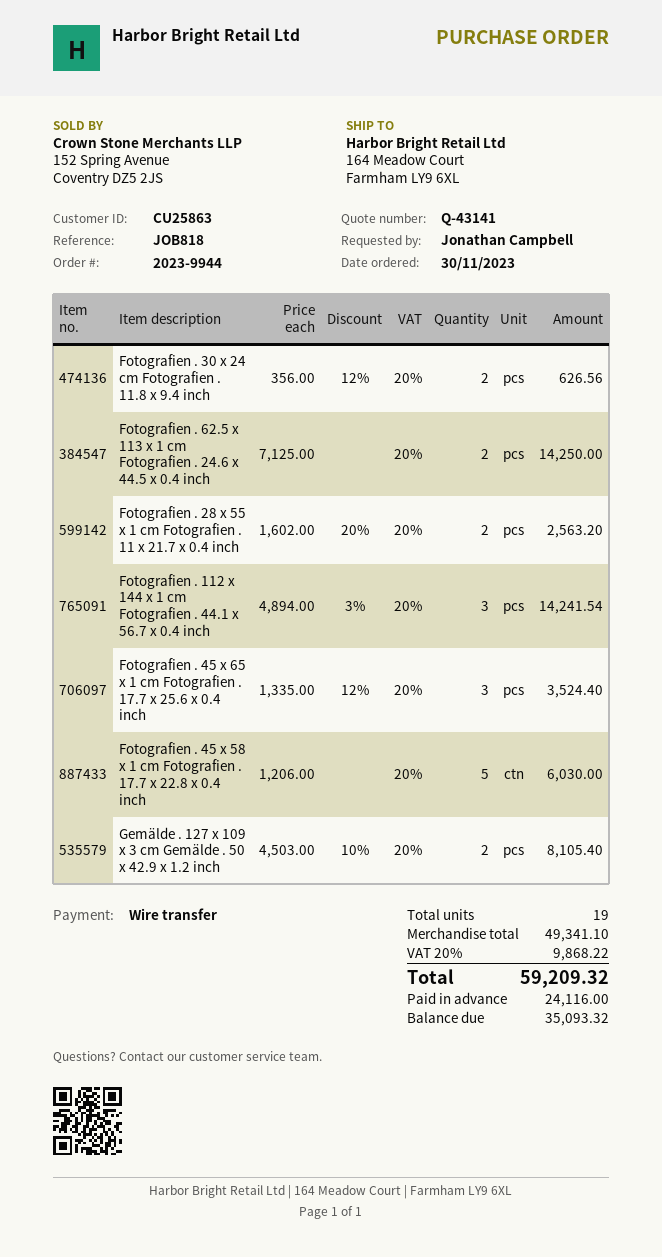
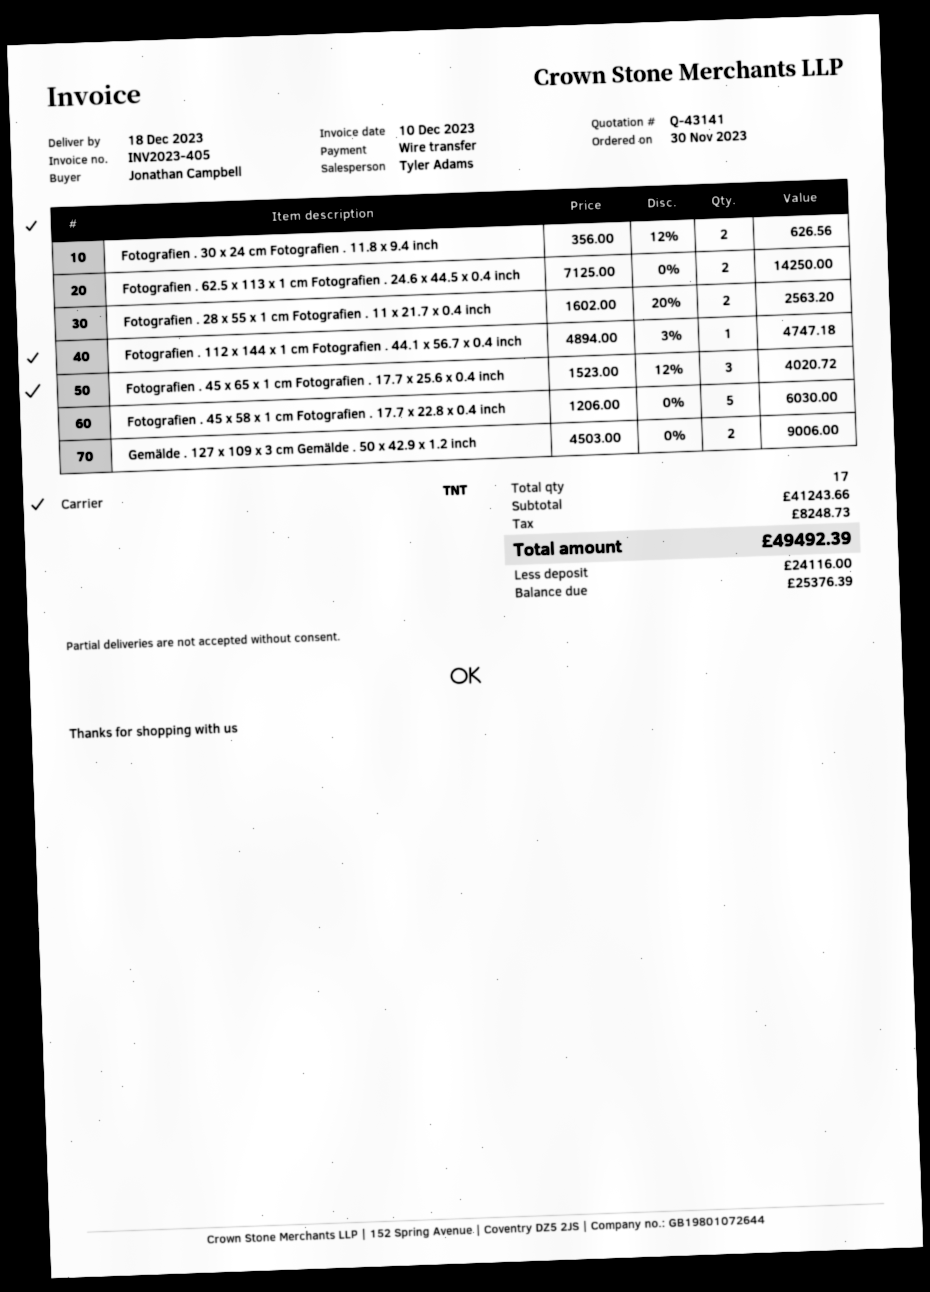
Fotografien . 112 x 144 x 1 cm Fotografien . 44.1 x 56.7 x 0.4 inch: 3 x 4894.00 - 3% = 14241.54 -> 1 x 4894.00 - 3% = 4747.18
Fotografien . 45 x 65 x 1 cm Fotografien . 17.7 x 25.6 x 0.4 inch: 3 x 1335.00 - 12% = 3524.40 -> 3 x 1523.00 - 12% = 4020.72
Gemälde . 127 x 109 x 3 cm Gemälde . 50 x 42.9 x 1.2 inch: 2 x 4503.00 - 10% = 8105.40 -> 2 x 4503.00 = 9006.00
total quantity: 19 -> 17
subtotal: 49341.10 -> 41243.66
tax: 9868.22 -> 8248.73
total: 59209.32 -> 49492.39
balance: 35093.32 -> 25376.39

